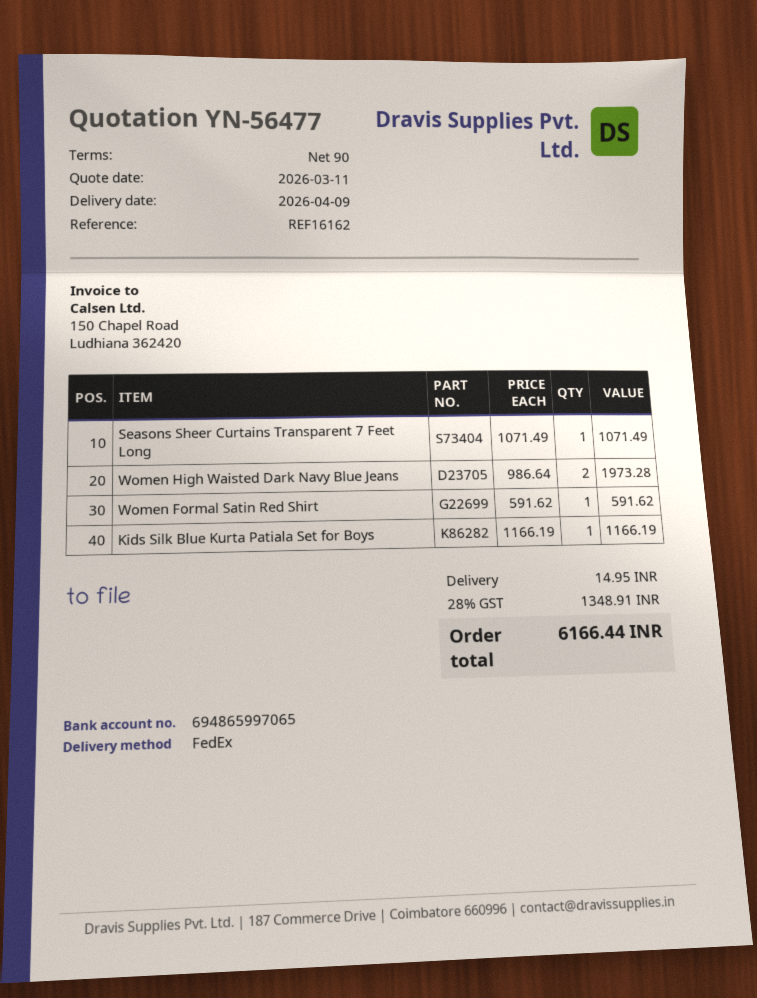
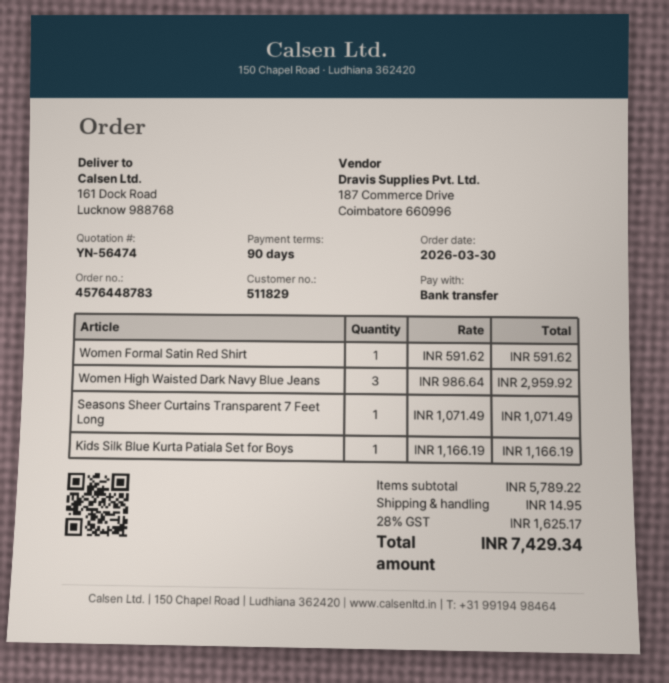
quote number: YN-56477 -> YN-56474
Women High Waisted Dark Navy Blue Jeans: 2 x 986.64 = 1973.28 -> 3 x 986.64 = 2959.92
tax: 28% = 1348.91 -> 28% = 1625.17
total: 6166.44 -> 7429.34

